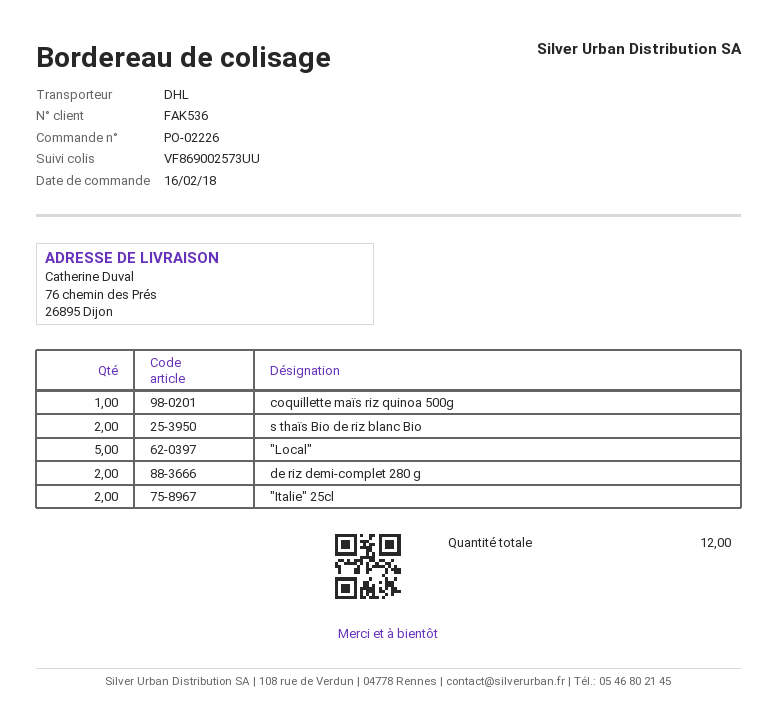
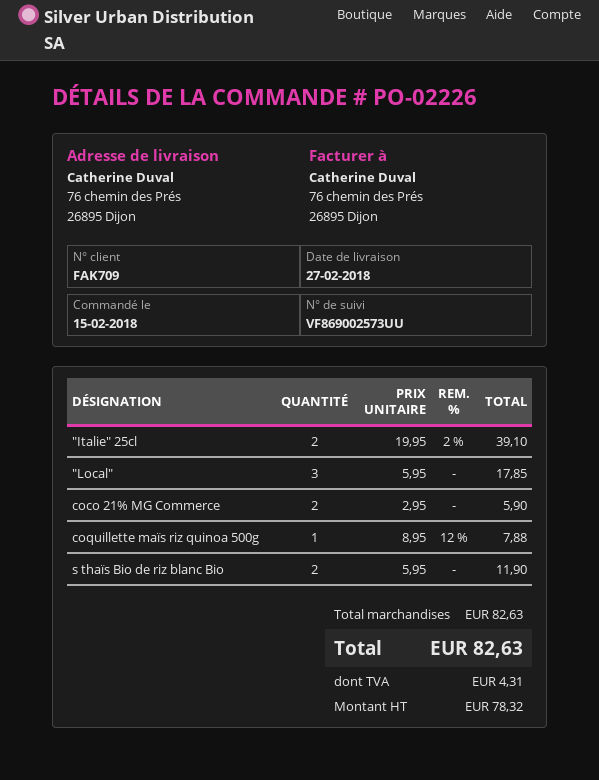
order date: 2018-02-16 -> 2018-02-15
customer number: FAK536 -> FAK709
"Local": 5 -> 3
de riz demi-complet 280 g: 2 -> none
coco 21% MG Commerce: none -> 2

